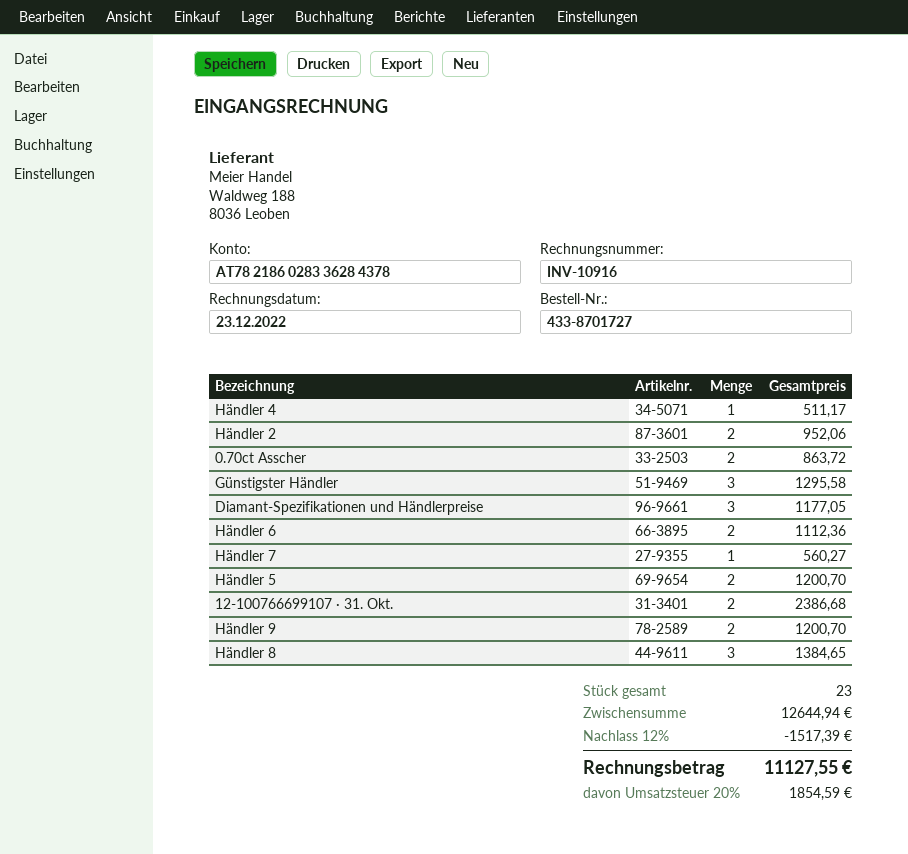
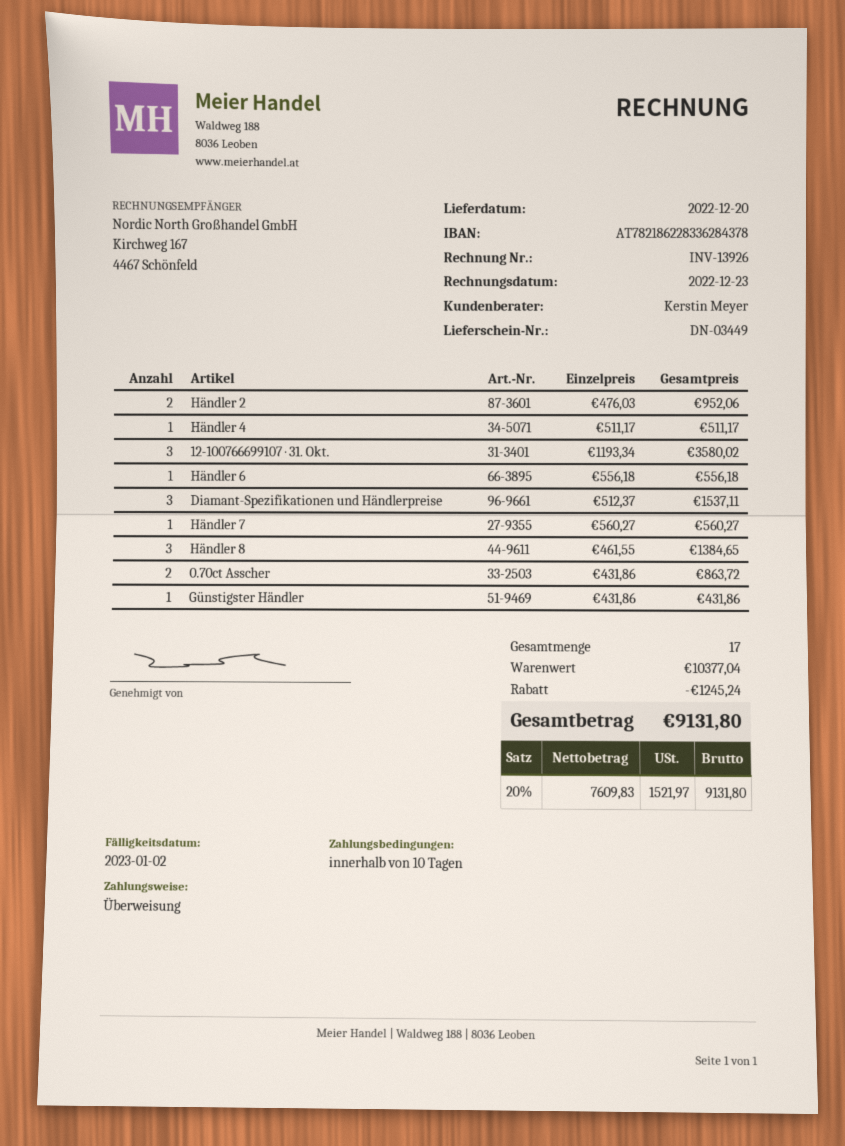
invoice number: INV-10916 -> INV-13926
bank account: AT782186028336284378 -> AT782186228336284378
Günstigster Händler: 3 for 1295.58 -> 1 for 431.86
Diamant-Spezifikationen und Händlerpreise: 3 for 1177.05 -> 3 for 1537.11
Händler 6: 2 for 1112.36 -> 1 for 556.18
Händler 5: 2 for 1200.70 -> none
12-100766699107 · 31. Okt.: 2 for 2386.68 -> 3 for 3580.02
Händler 9: 2 for 1200.70 -> none
total quantity: 23 -> 17
subtotal: 12644.94 -> 10377.04
discount: 1517.39 -> 1245.24
tax: 20% = 1854.59 -> 20% = 1521.97
total: 11127.55 -> 9131.80

